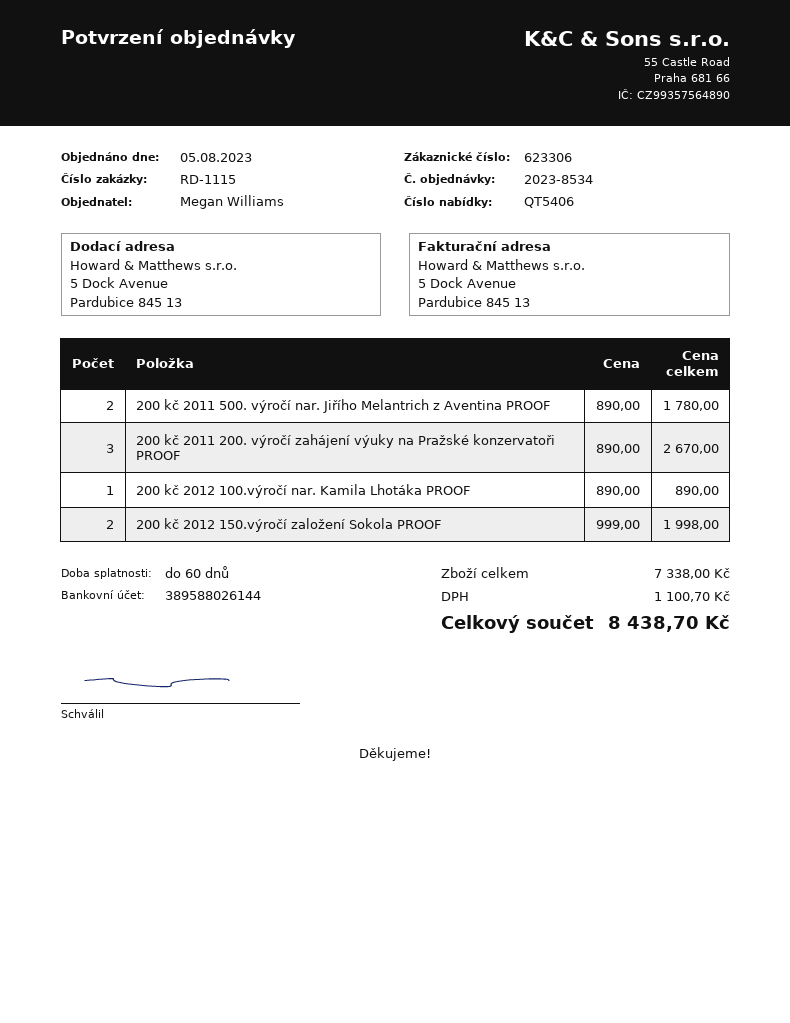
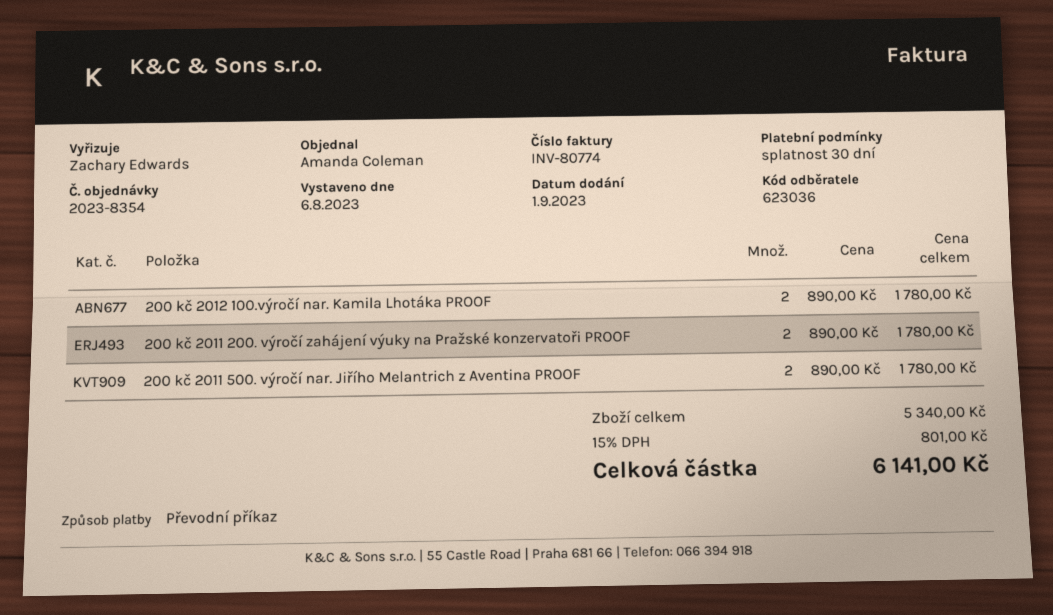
order number: 2023-8534 -> 2023-8354
payment terms: 60 days -> 30 days
customer number: 623306 -> 623036
ordered by: Megan Williams -> Amanda Coleman
200 kč 2011 200. výročí zahájení výuky na Pražské konzervatoři PROOF: 3 x 890.00 = 2670.00 -> 2 x 890.00 = 1780.00
200 kč 2012 100.výročí nar. Kamila Lhotáka PROOF: 1 x 890.00 = 890.00 -> 2 x 890.00 = 1780.00
200 kč 2012 150.výročí založení Sokola PROOF: 2 x 999.00 = 1998.00 -> none
subtotal: 7338.00 -> 5340.00
tax: 1100.70 -> 801.00
total: 8438.70 -> 6141.00

